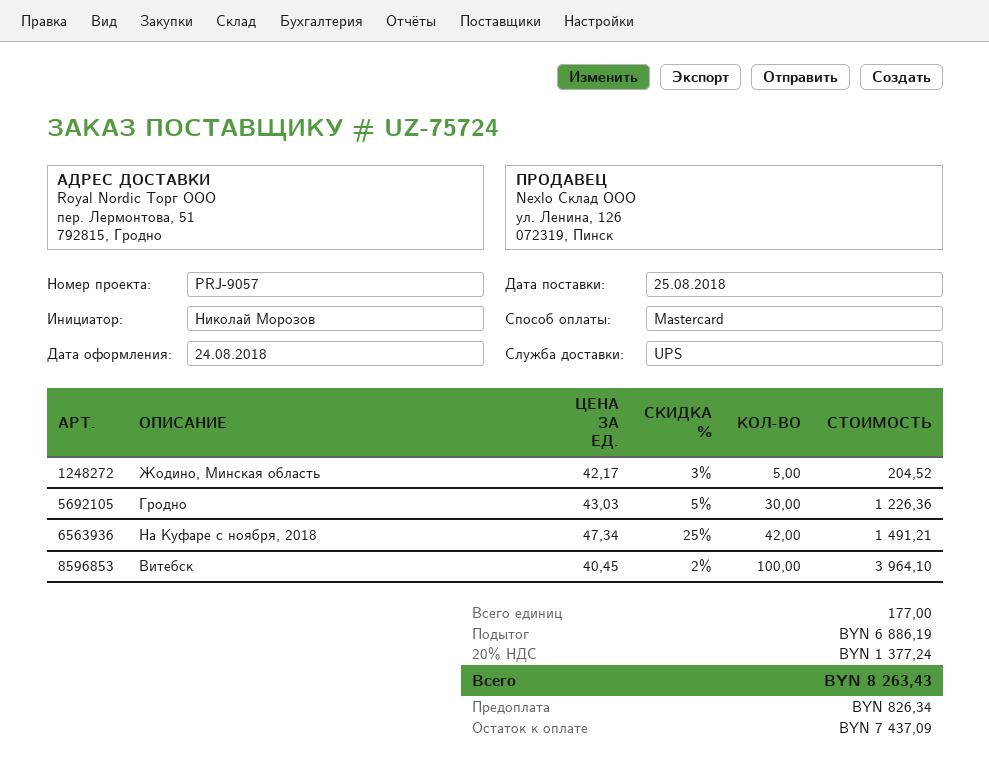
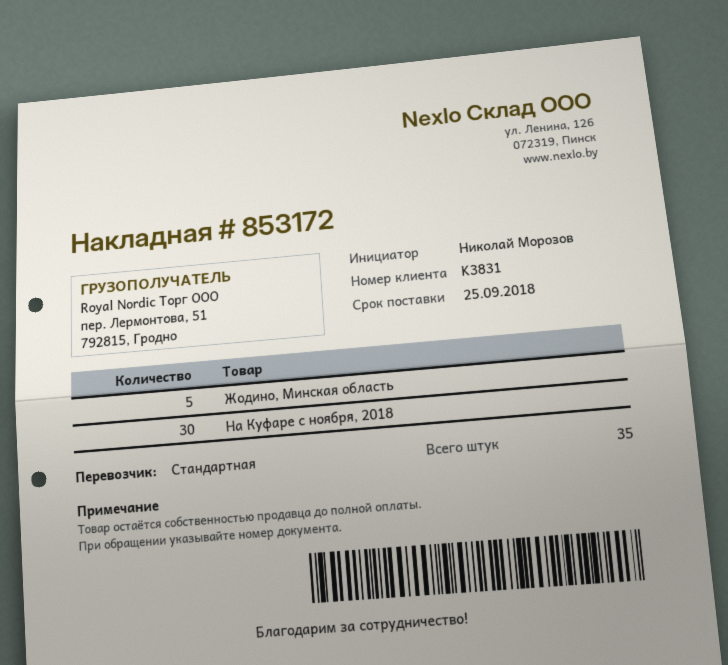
delivery date: 2018-08-25 -> 2018-09-25
shipping method: UPS -> standard
Гродно: 30 -> none
На Куфаре с ноября, 2018: 42 -> 30
Витебск: 100 -> none
total quantity: 177 -> 35

